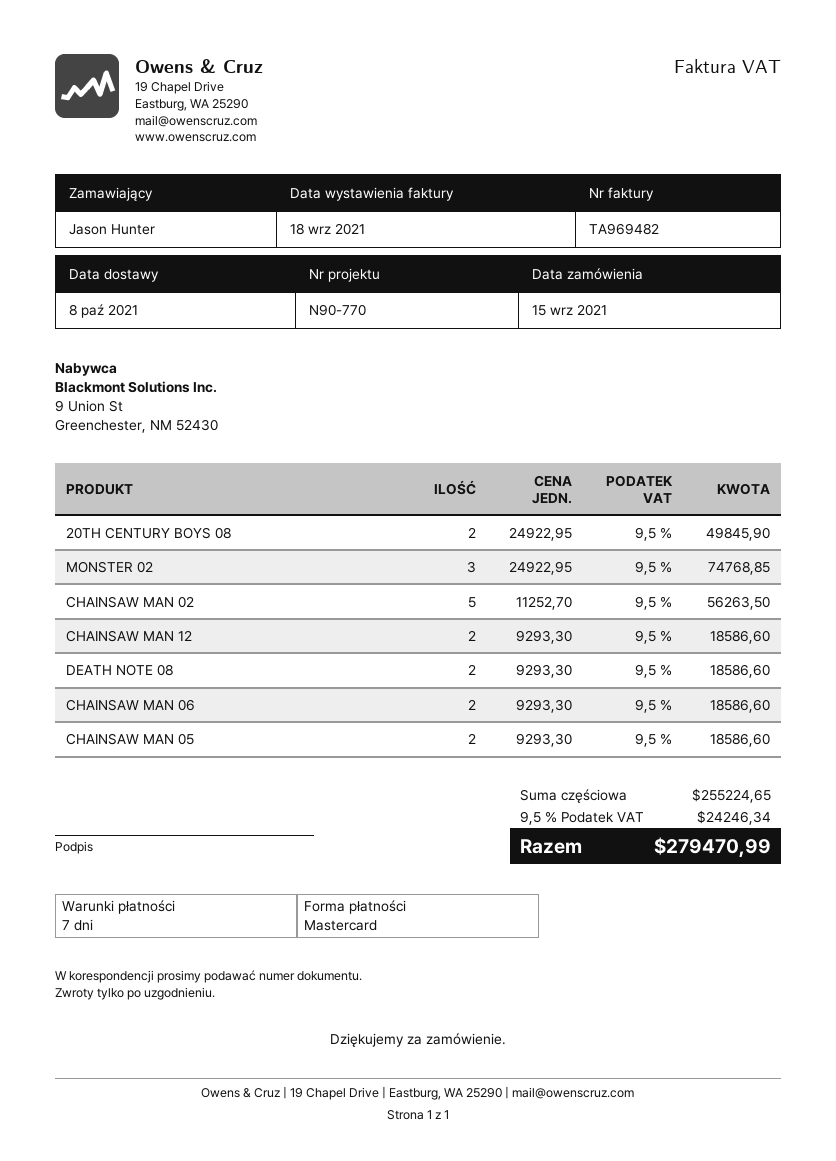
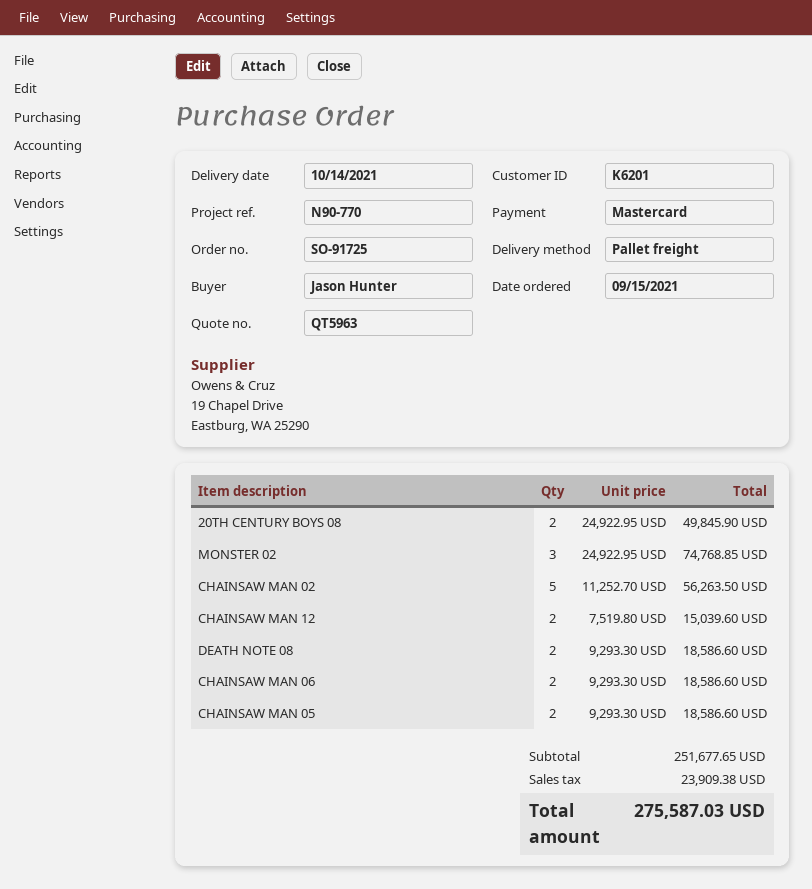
delivery date: 2021-10-08 -> 2021-10-14
CHAINSAW MAN 12: 2 x 9293.30 = 18586.60 -> 2 x 7519.80 = 15039.60
subtotal: 255224.65 -> 251677.65
tax: 24246.34 -> 23909.38
total: 279470.99 -> 275587.03

